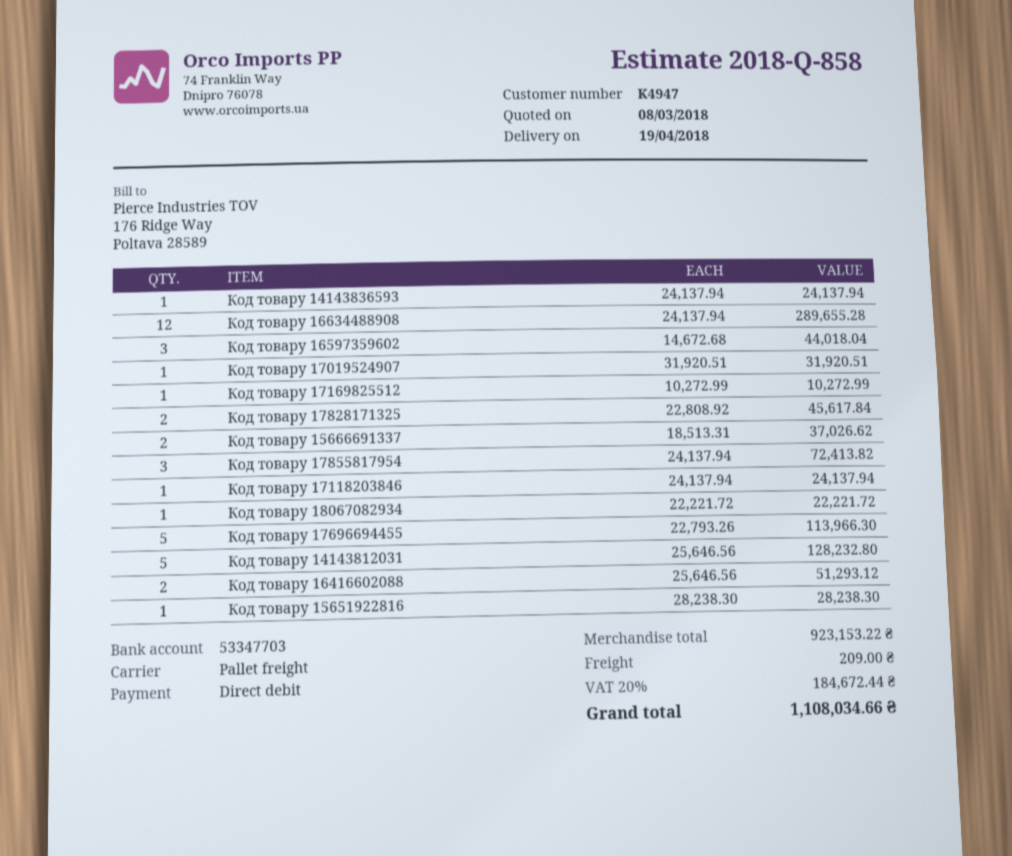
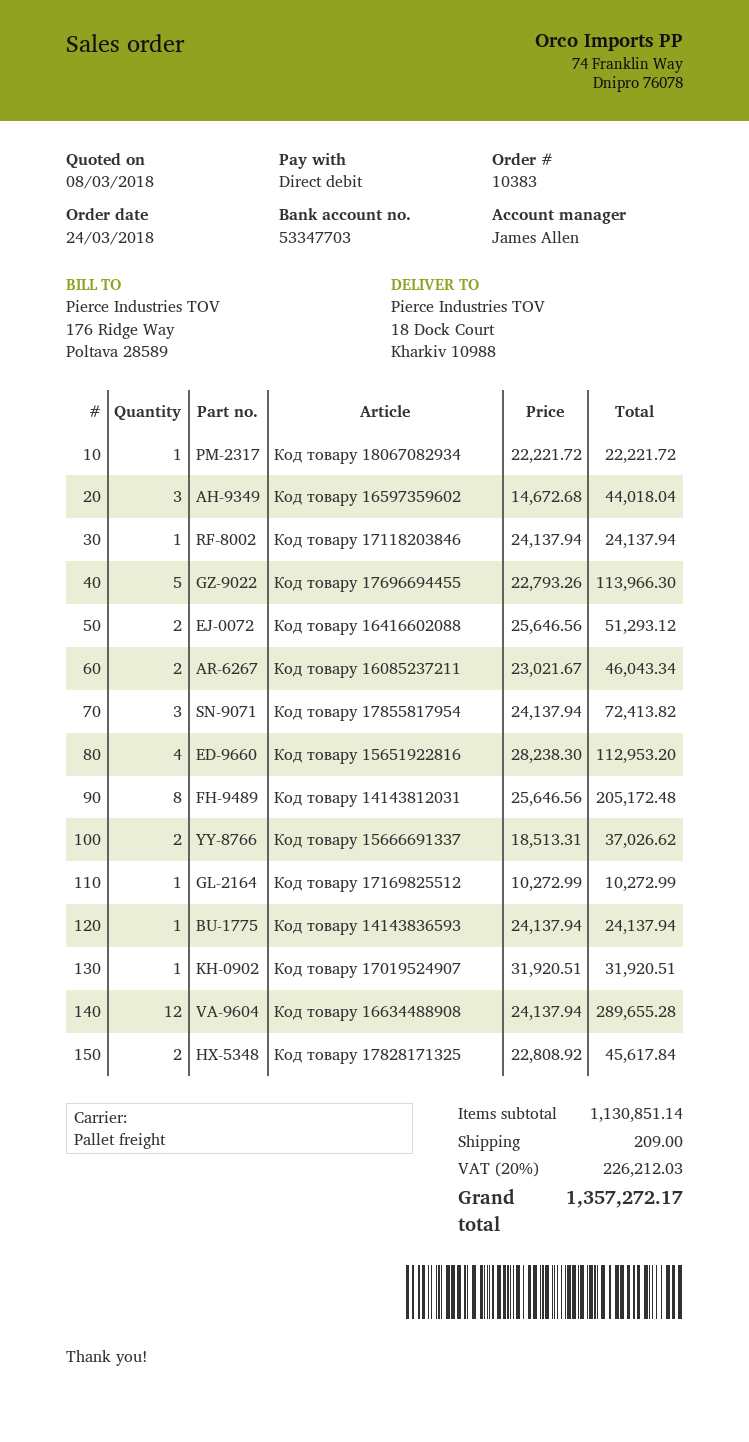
Код товару 14143812031: 5 x 25646.56 = 128232.80 -> 8 x 25646.56 = 205172.48
Код товару 15651922816: 1 x 28238.30 = 28238.30 -> 4 x 28238.30 = 112953.20
Код товару 16085237211: none -> 2 x 23021.67 = 46043.34
subtotal: 923153.22 -> 1130851.14
tax: 20% = 184672.44 -> 20% = 226212.03
total: 1108034.66 -> 1357272.17

